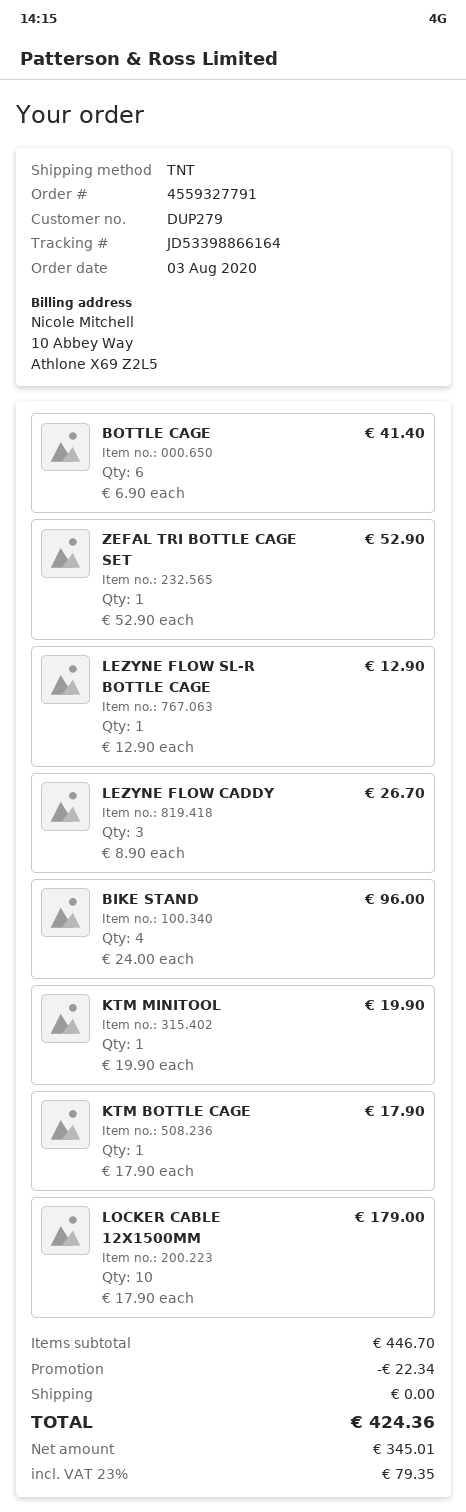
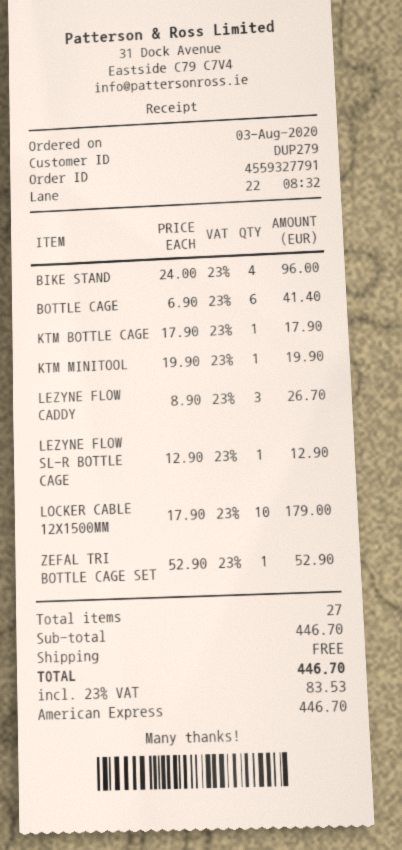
discount: 22.34 -> none
tax: 23% = 79.35 -> 23% = 83.53
total: 424.36 -> 446.70

